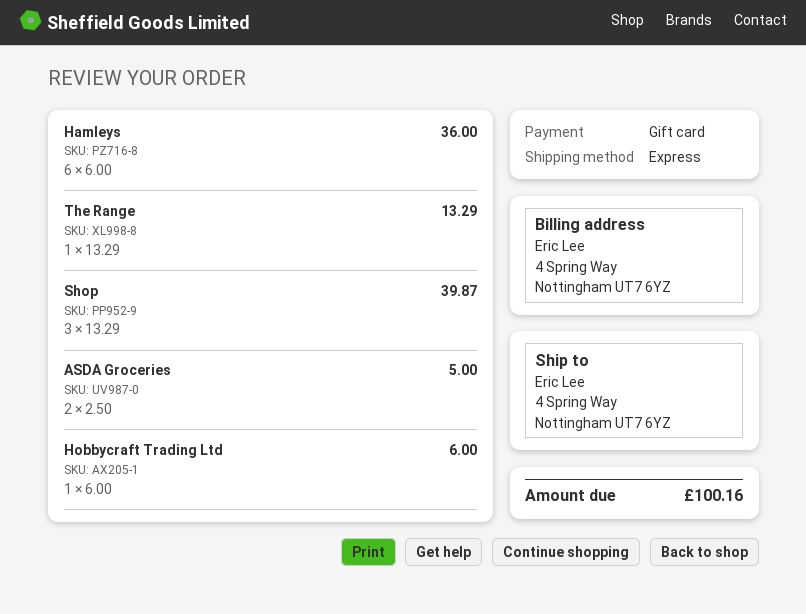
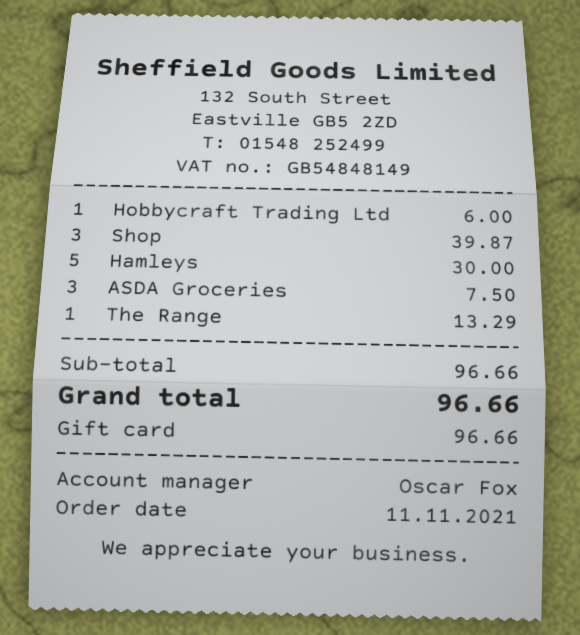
Hamleys: 6 for 36.00 -> 5 for 30.00
ASDA Groceries: 2 for 5.00 -> 3 for 7.50
total: 100.16 -> 96.66

